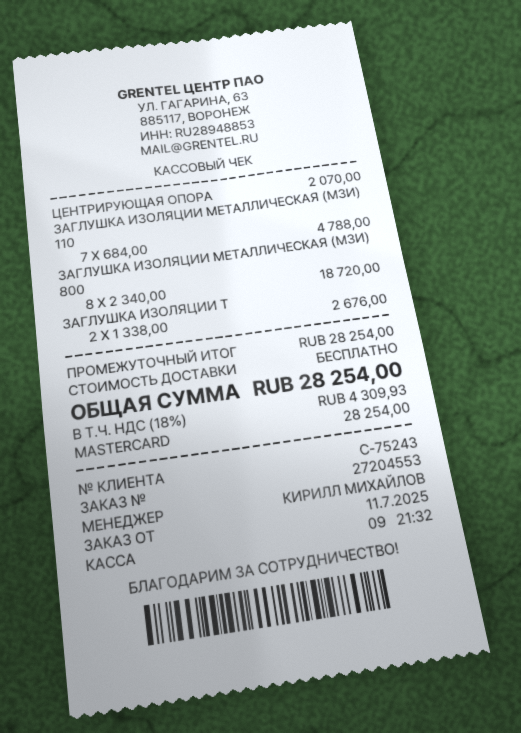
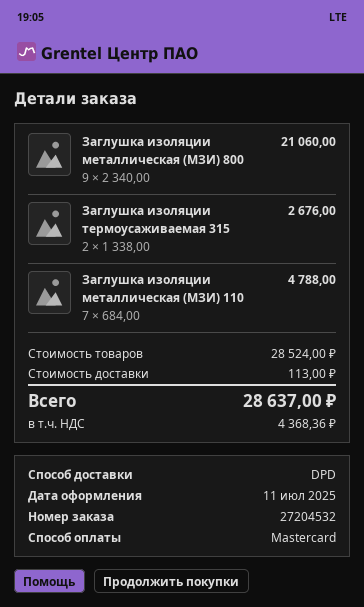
order number: 27204553 -> 27204532
ЦЕНТРИРУЮЩАЯ ОПОРА: 1 x 2070.00 = 2070.00 -> none
ЗАГЛУШКА ИЗОЛЯЦИИ МЕТАЛЛИЧЕСКАЯ (МЗИ) 800: 8 x 2340.00 = 18720.00 -> 9 x 2340.00 = 21060.00
subtotal: 28254.00 -> 28524.00
shipping: 0.00 -> 113.00
tax: 4309.93 -> 4368.36
total: 28254.00 -> 28637.00

